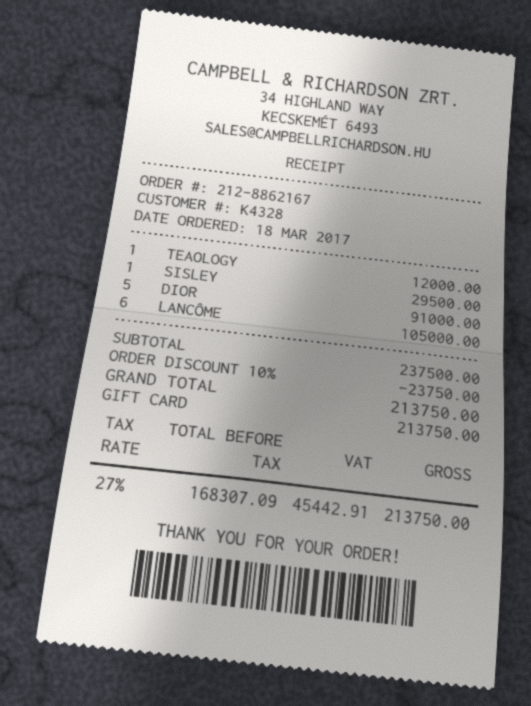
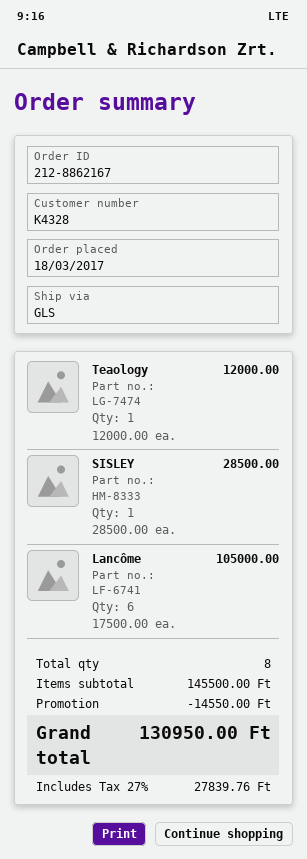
SISLEY: 1 for 29500.00 -> 1 for 28500.00
DIOR: 5 for 91000.00 -> none
subtotal: 237500.00 -> 145500.00
discount: 23750.00 -> 14550.00
tax: 27% = 45442.91 -> 27% = 27839.76
total: 213750.00 -> 130950.00

